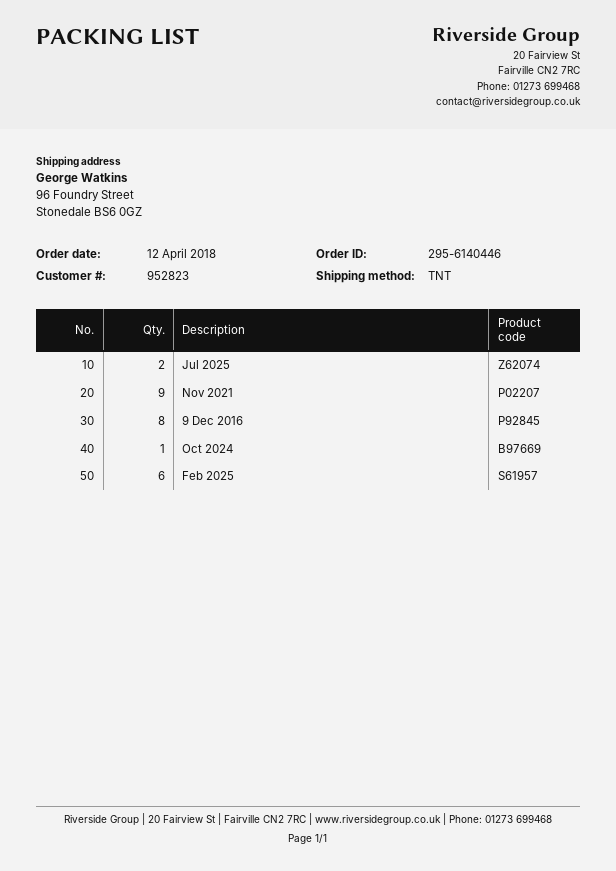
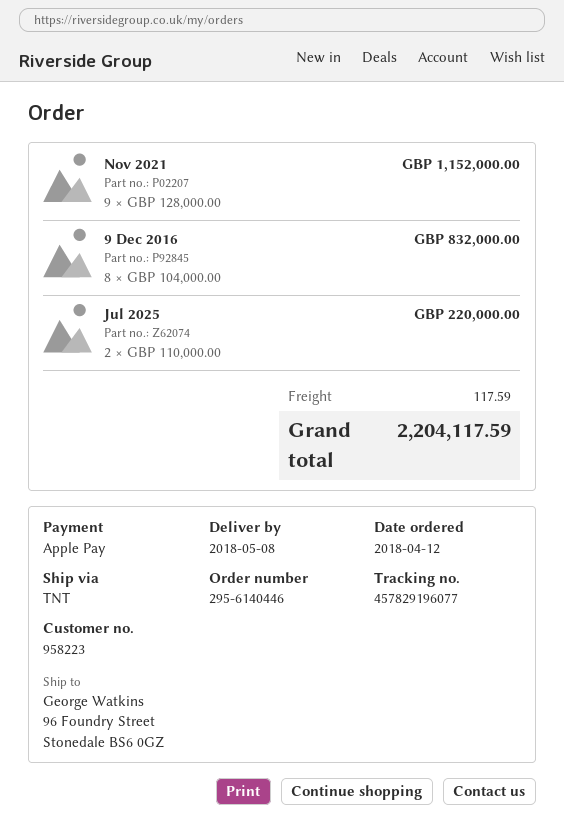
customer number: 952823 -> 958223
Oct 2024: 1 -> none
Feb 2025: 6 -> none

